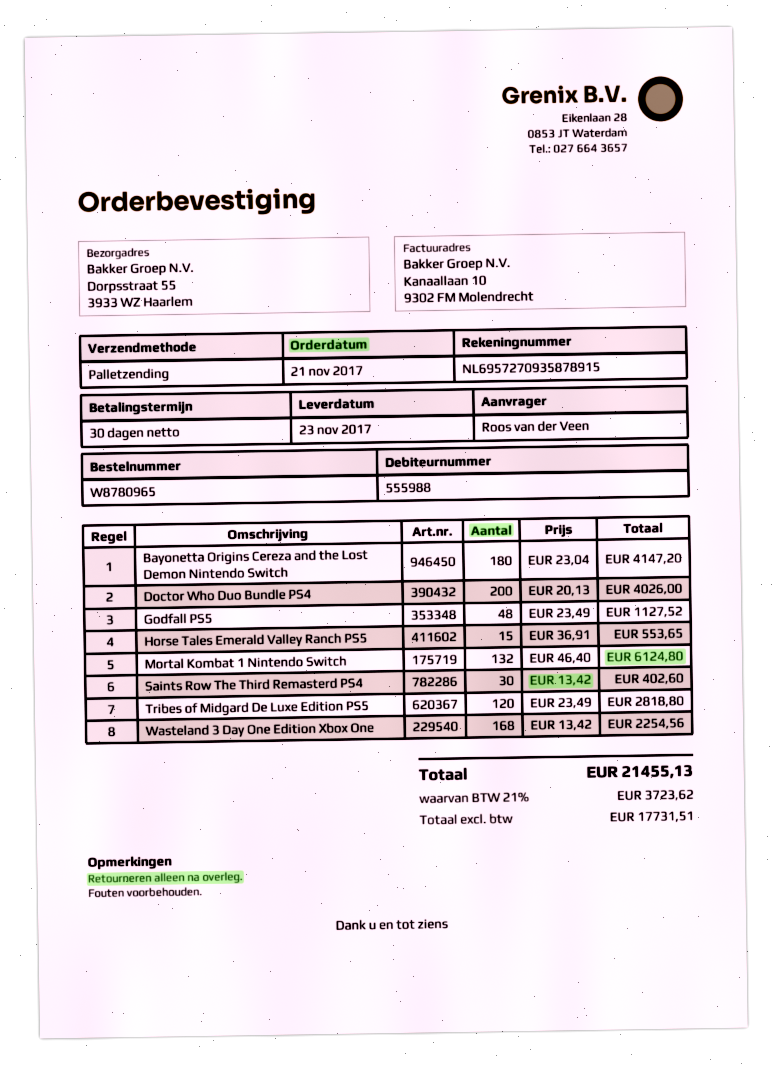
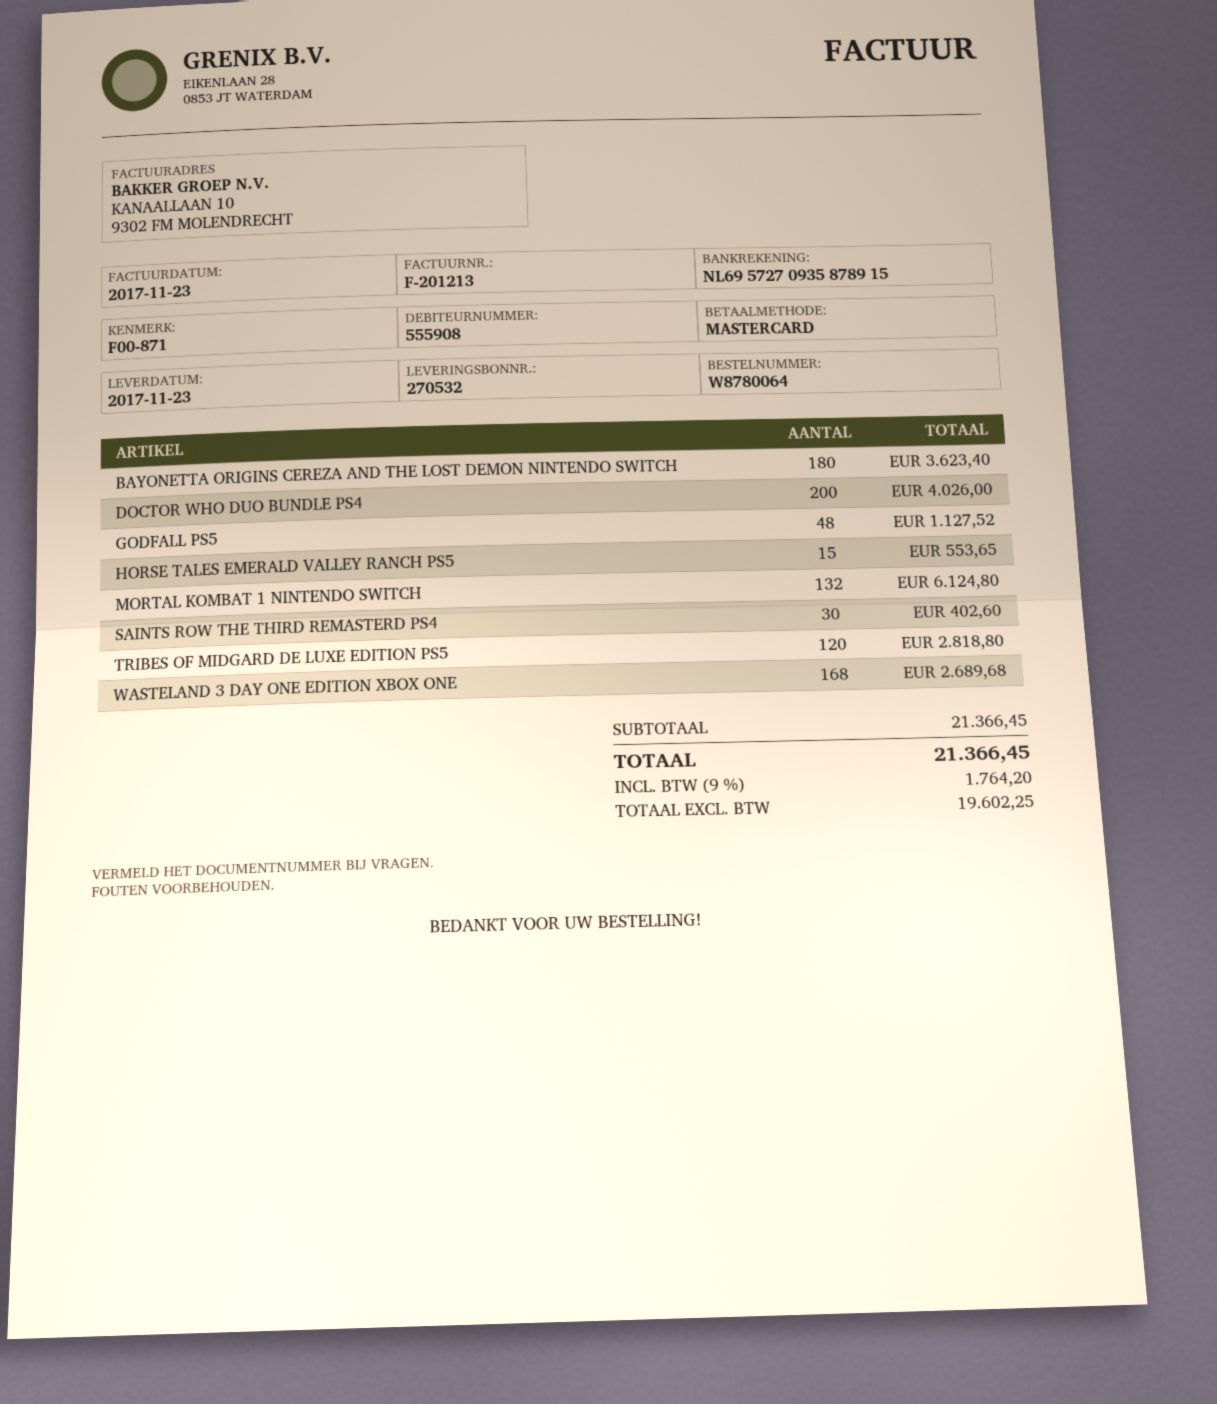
order number: W8780965 -> W8780064
customer number: 555988 -> 555908
Bayonetta Origins Cereza and the Lost Demon Nintendo Switch: 180 for 4147.20 -> 180 for 3623.40
Wasteland 3 Day One Edition Xbox One: 168 for 2254.56 -> 168 for 2689.68
net: 17731.51 -> 19602.25
tax: 21% = 3723.62 -> 9% = 1764.20
total: 21455.13 -> 21366.45

